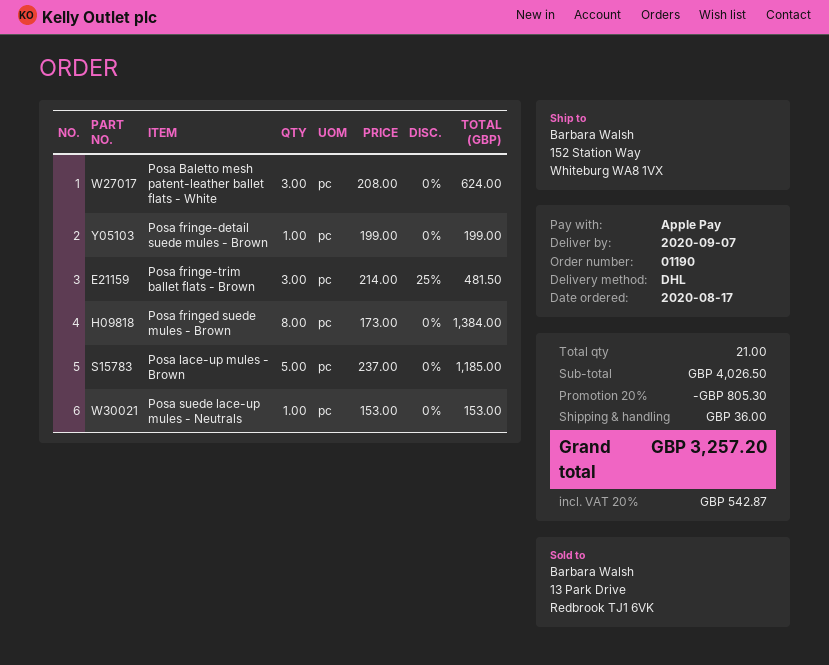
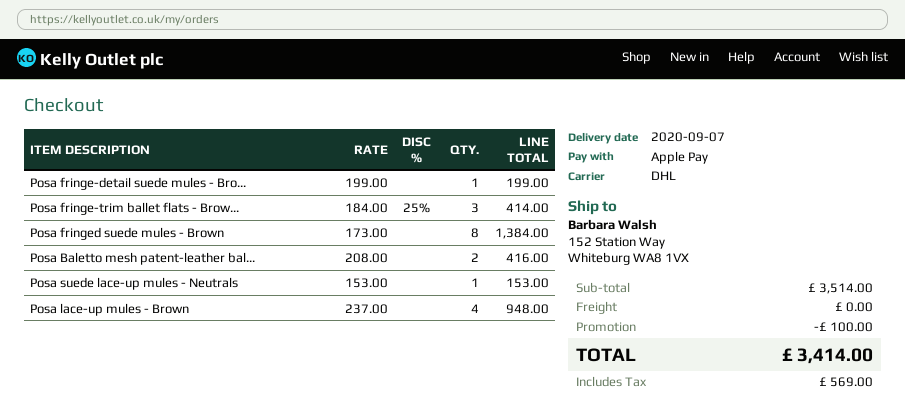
Posa Baletto mesh patent-leather ballet flats - White: 3 x 208.00 = 624.00 -> 2 x 208.00 = 416.00
Posa fringe-trim ballet flats - Brown: 3 x 214.00 - 25% = 481.50 -> 3 x 184.00 - 25% = 414.00
Posa lace-up mules - Brown: 5 x 237.00 = 1185.00 -> 4 x 237.00 = 948.00
subtotal: 4026.50 -> 3514.00
discount: 805.30 -> 100.00
shipping: 36.00 -> 0.00
tax: 542.87 -> 569.00
total: 3257.20 -> 3414.00

